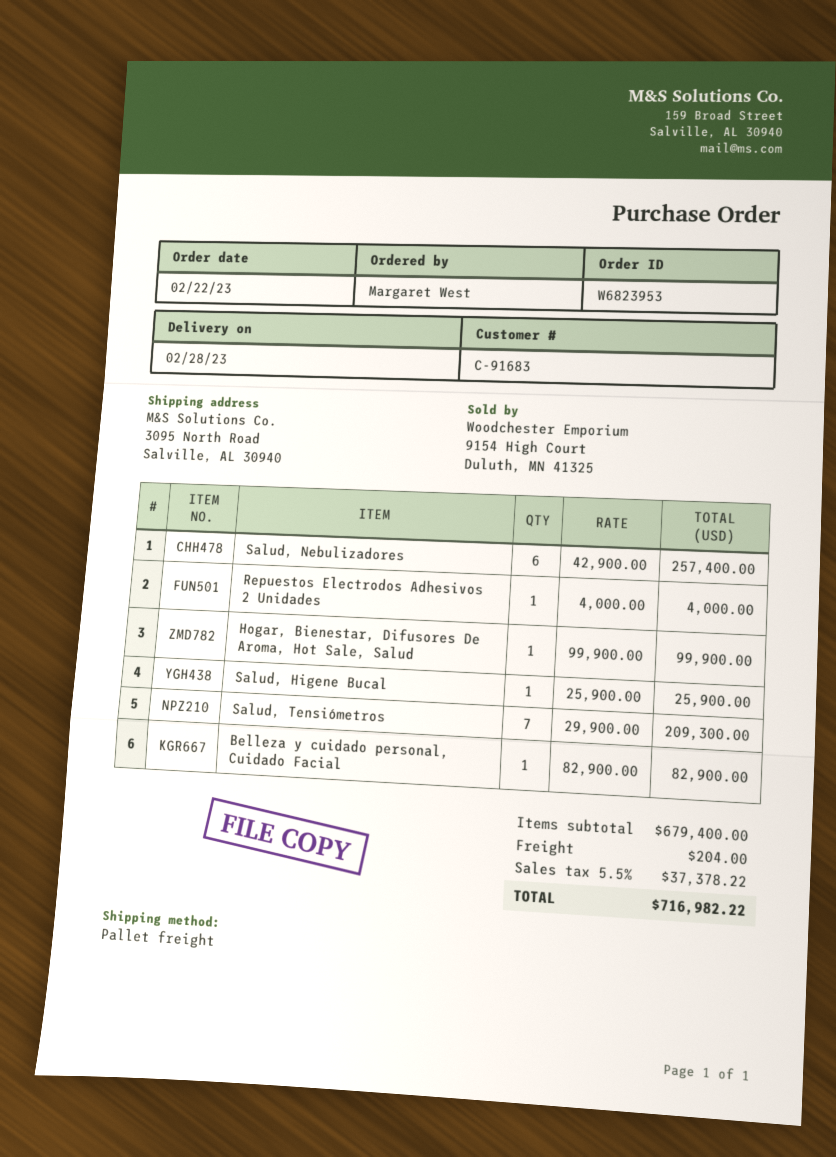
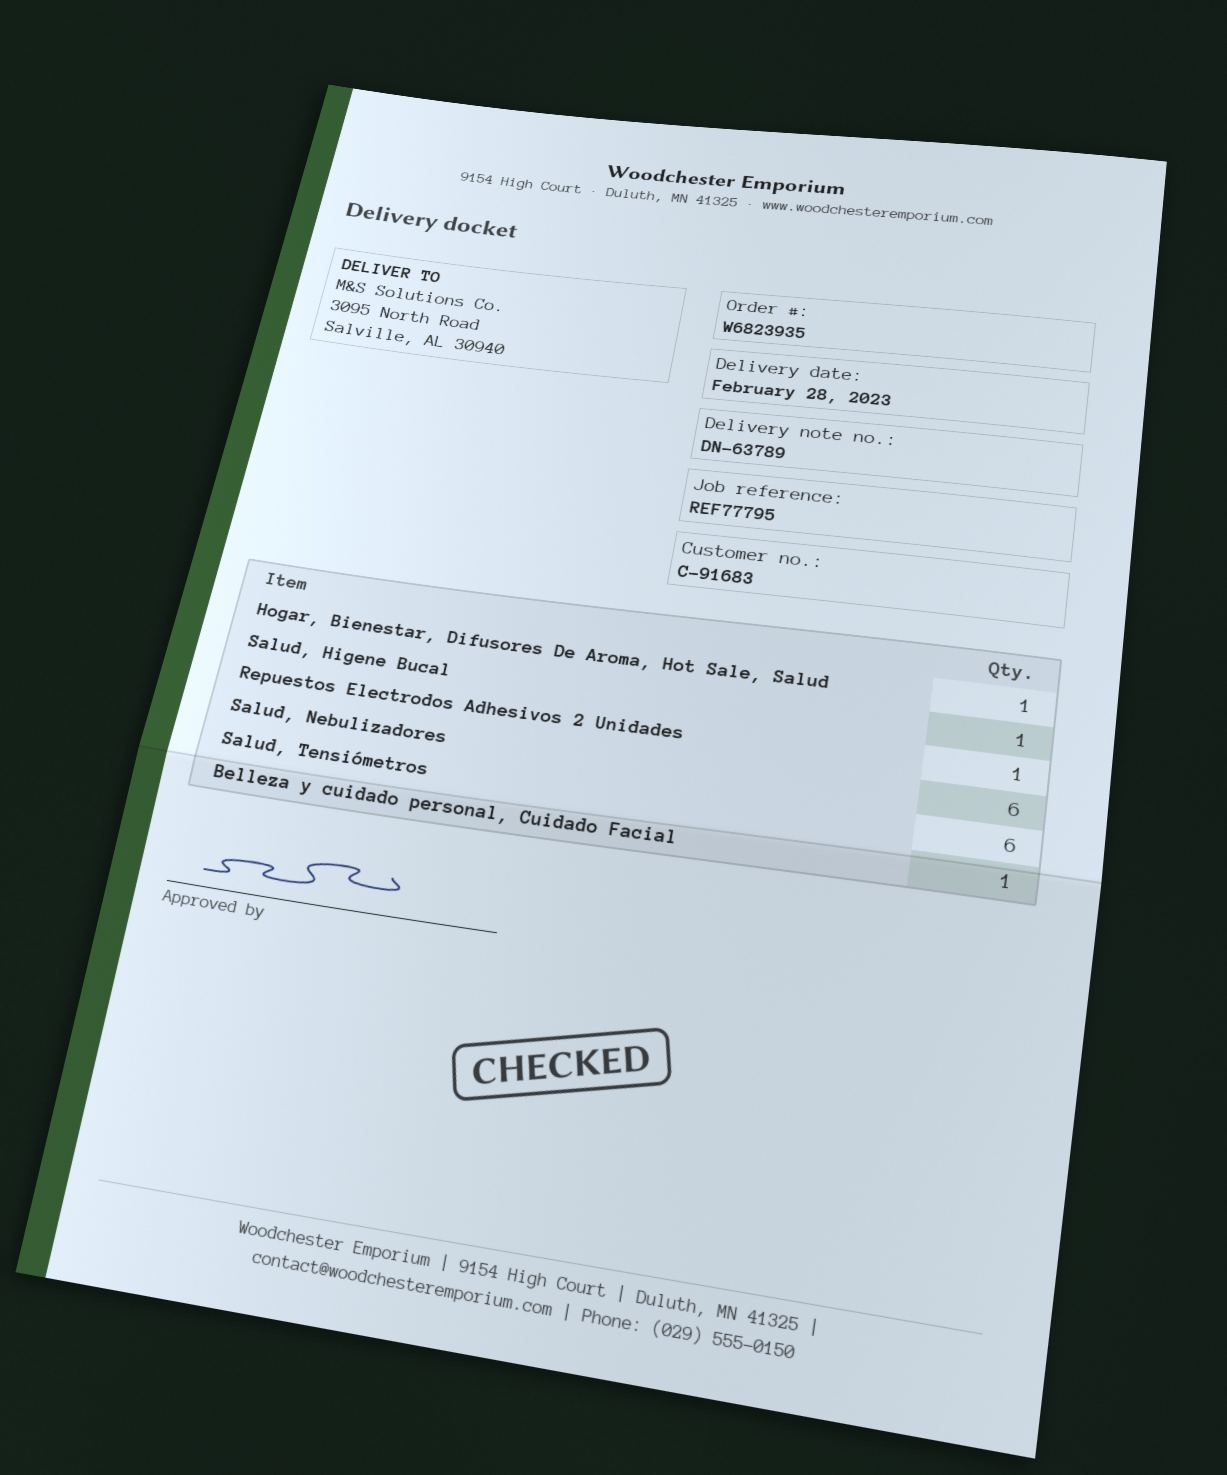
order number: W6823953 -> W6823935
Salud, Tensiómetros: 7 -> 6

